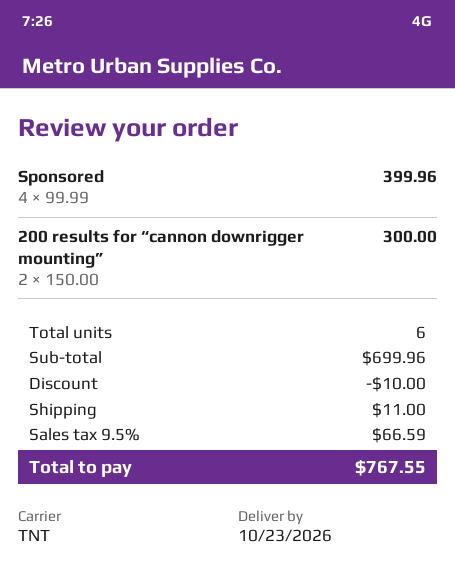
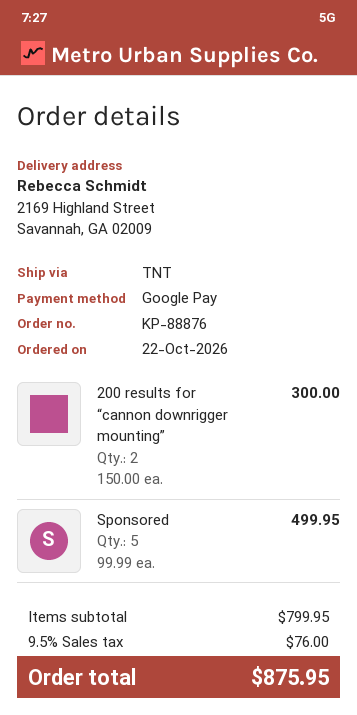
Sponsored: 4 x 99.99 = 399.96 -> 5 x 99.99 = 499.95
subtotal: 699.96 -> 799.95
discount: 10.00 -> none
shipping: 11.00 -> none
tax: 9.5% = 66.59 -> 9.5% = 76.00
total: 767.55 -> 875.95

